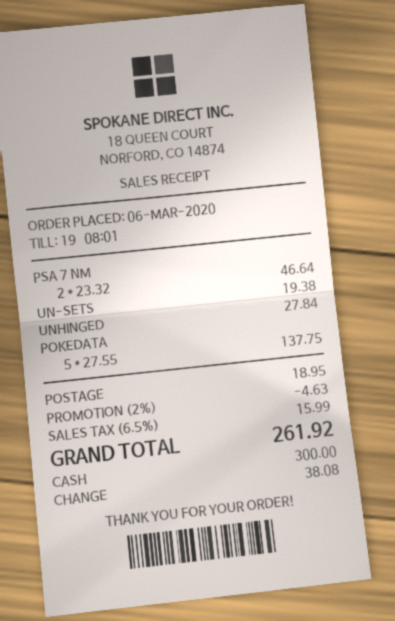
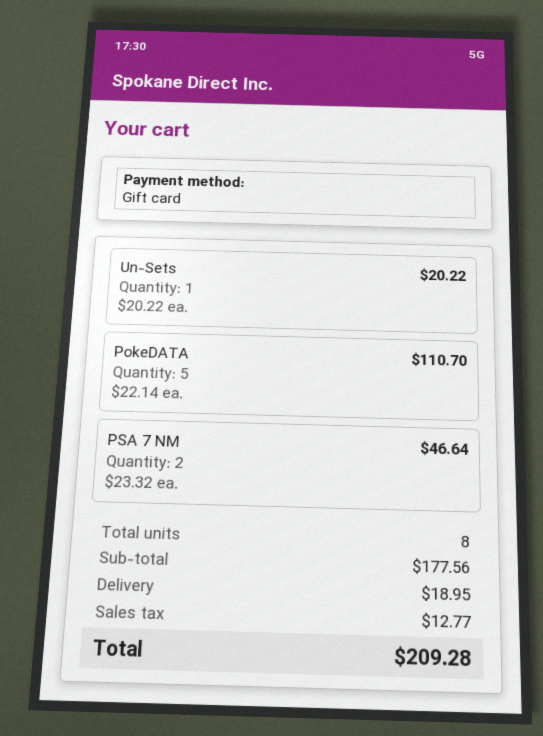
payment method: cash -> gift card
UN-SETS: 1 x 19.38 = 19.38 -> 1 x 20.22 = 20.22
UNHINGED: 1 x 27.84 = 27.84 -> none
POKEDATA: 5 x 27.55 = 137.75 -> 5 x 22.14 = 110.70
discount: 2% = 4.63 -> none
tax: 15.99 -> 12.77
total: 261.92 -> 209.28

